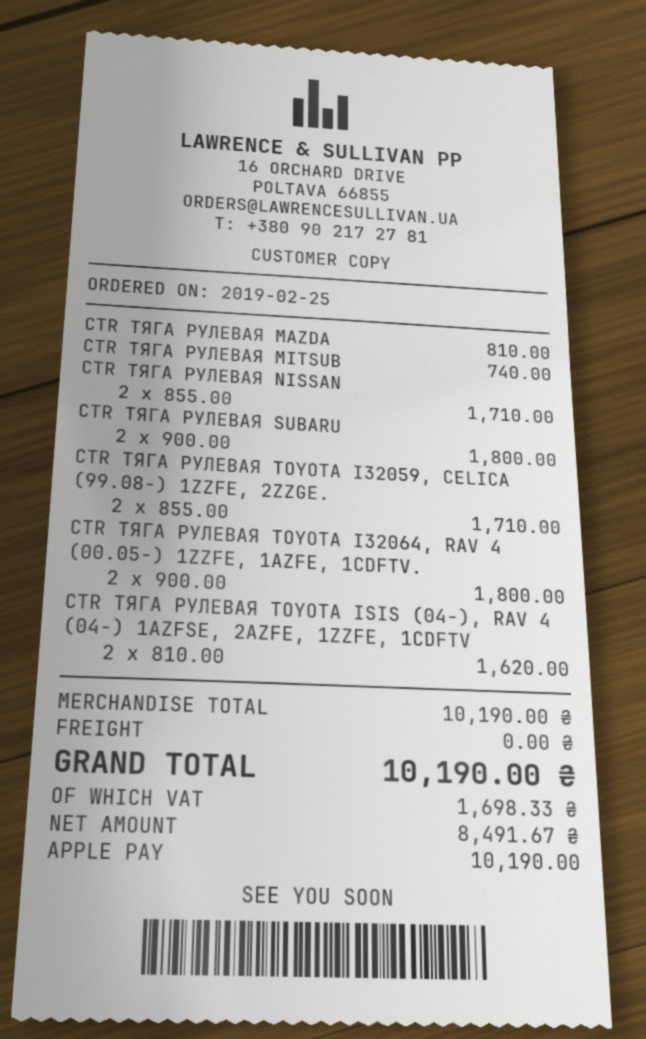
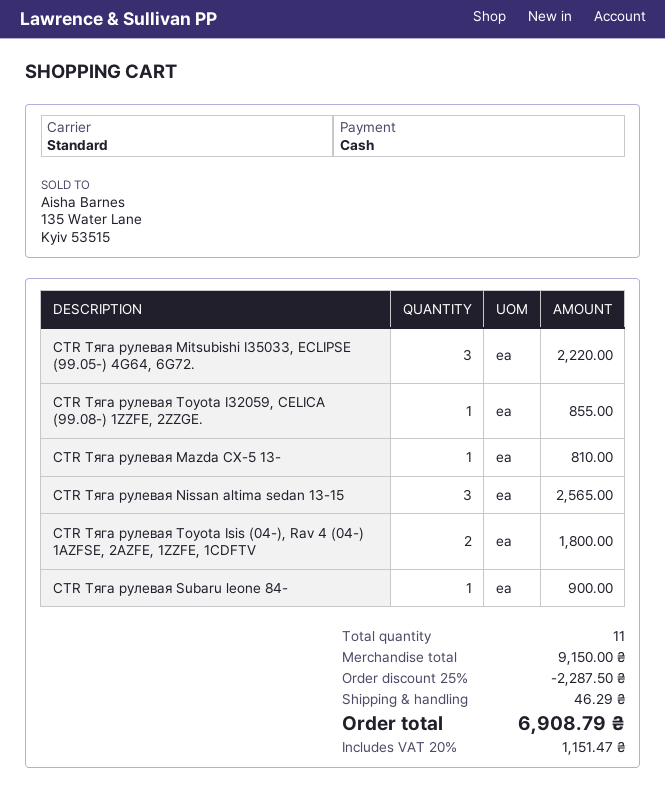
payment method: Apple Pay -> cash
CTR ТЯГА РУЛЕВАЯ MITSUB: 1 for 740.00 -> 3 for 2220.00
CTR ТЯГА РУЛЕВАЯ NISSAN: 2 for 1710.00 -> 3 for 2565.00
CTR ТЯГА РУЛЕВАЯ SUBARU: 2 for 1800.00 -> 1 for 900.00
CTR ТЯГА РУЛЕВАЯ TOYOTA I32059, CELICA (99.08-) 1ZZFE, 2ZZGE.: 2 for 1710.00 -> 1 for 855.00
CTR ТЯГА РУЛЕВАЯ TOYOTA I32064, RAV 4 (00.05-) 1ZZFE, 1AZFE, 1CDFTV.: 2 for 1800.00 -> none
CTR ТЯГА РУЛЕВАЯ TOYOTA ISIS (04-), RAV 4 (04-) 1AZFSE, 2AZFE, 1ZZFE, 1CDFTV: 2 for 1620.00 -> 2 for 1800.00
subtotal: 10190.00 -> 9150.00
discount: none -> 25% = 2287.50
shipping: 0.00 -> 46.29
tax: 1698.33 -> 1151.47
total: 10190.00 -> 6908.79

